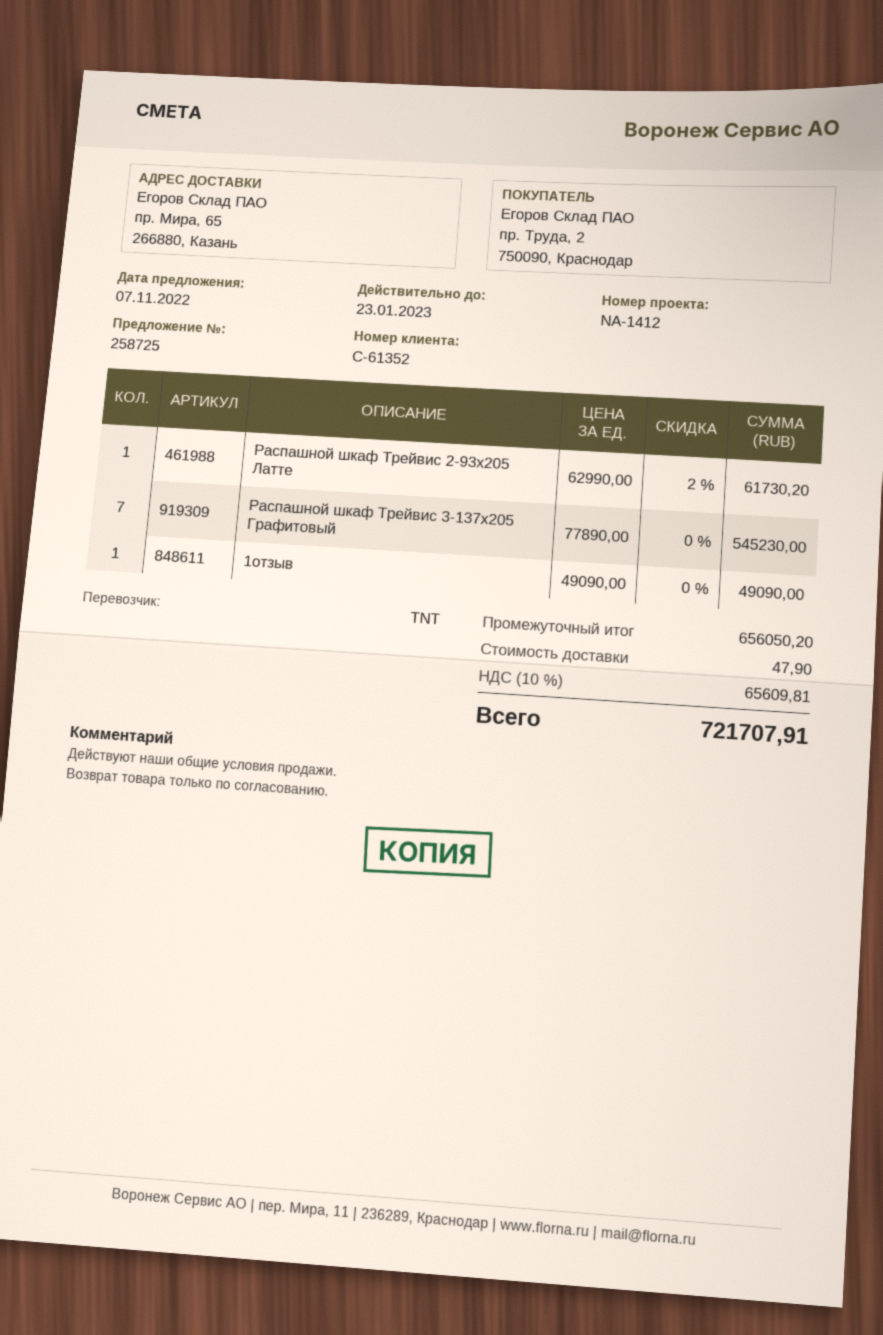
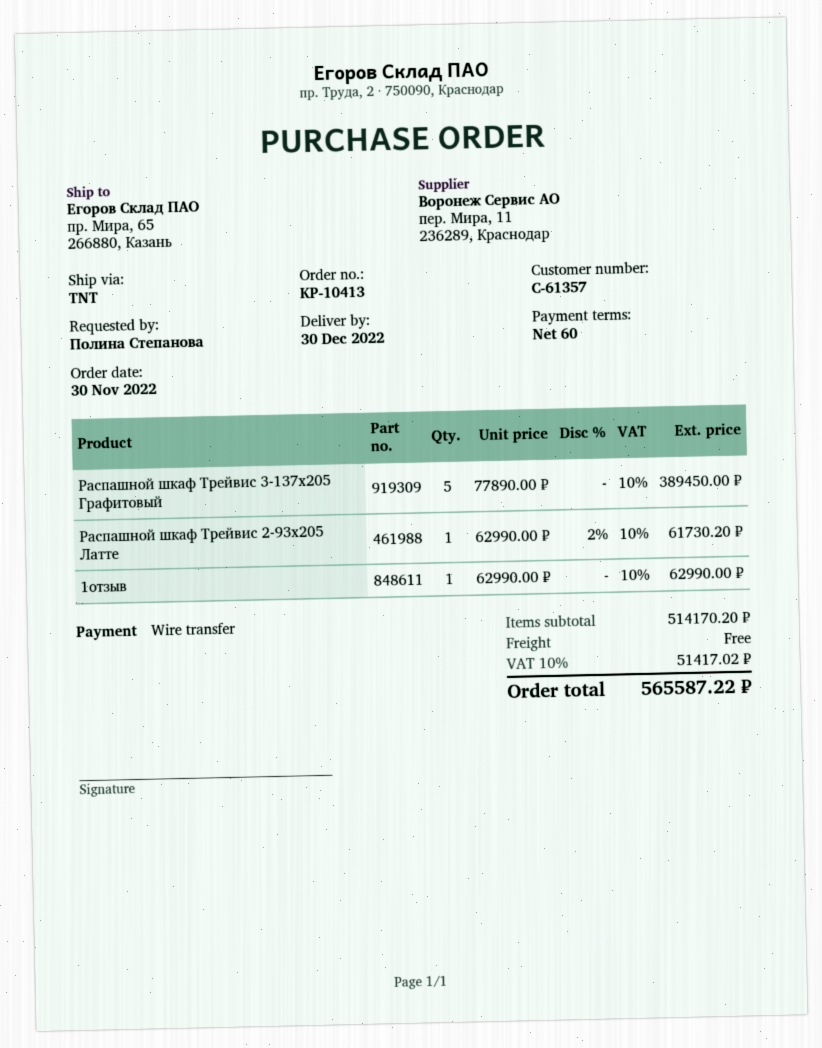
customer number: C-61352 -> C-61357
Распашной шкаф Трейвис 3-137x205 Графитовый: 7 x 77890.00 = 545230.00 -> 5 x 77890.00 = 389450.00
1отзыв: 1 x 49090.00 = 49090.00 -> 1 x 62990.00 = 62990.00
subtotal: 656050.20 -> 514170.20
shipping: 47.90 -> 0.00
tax: 10% = 65609.81 -> 10% = 51417.02
total: 721707.91 -> 565587.22

